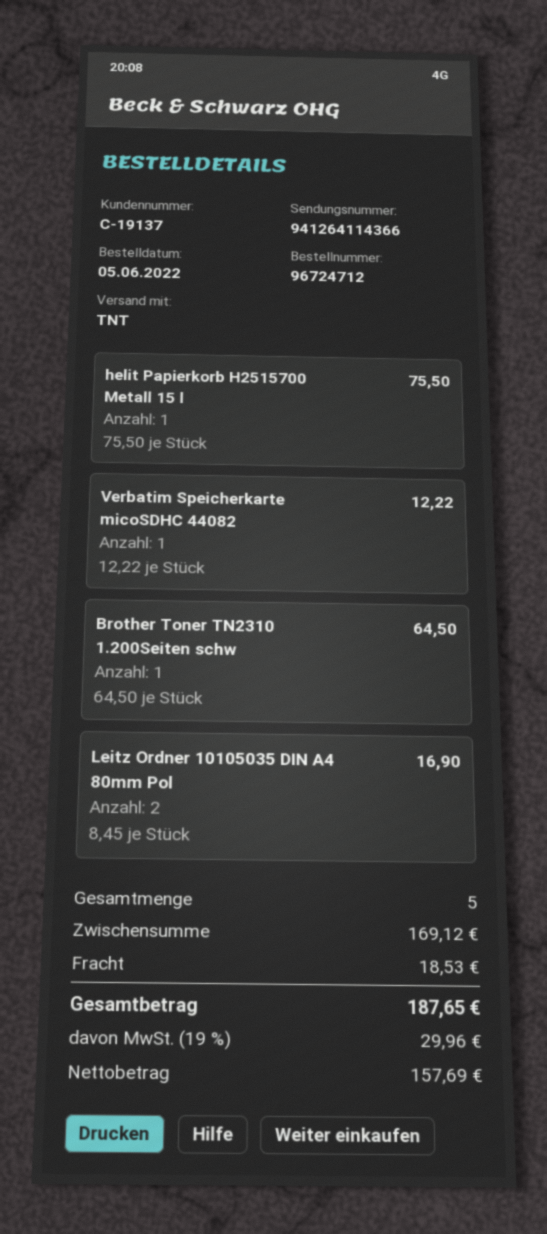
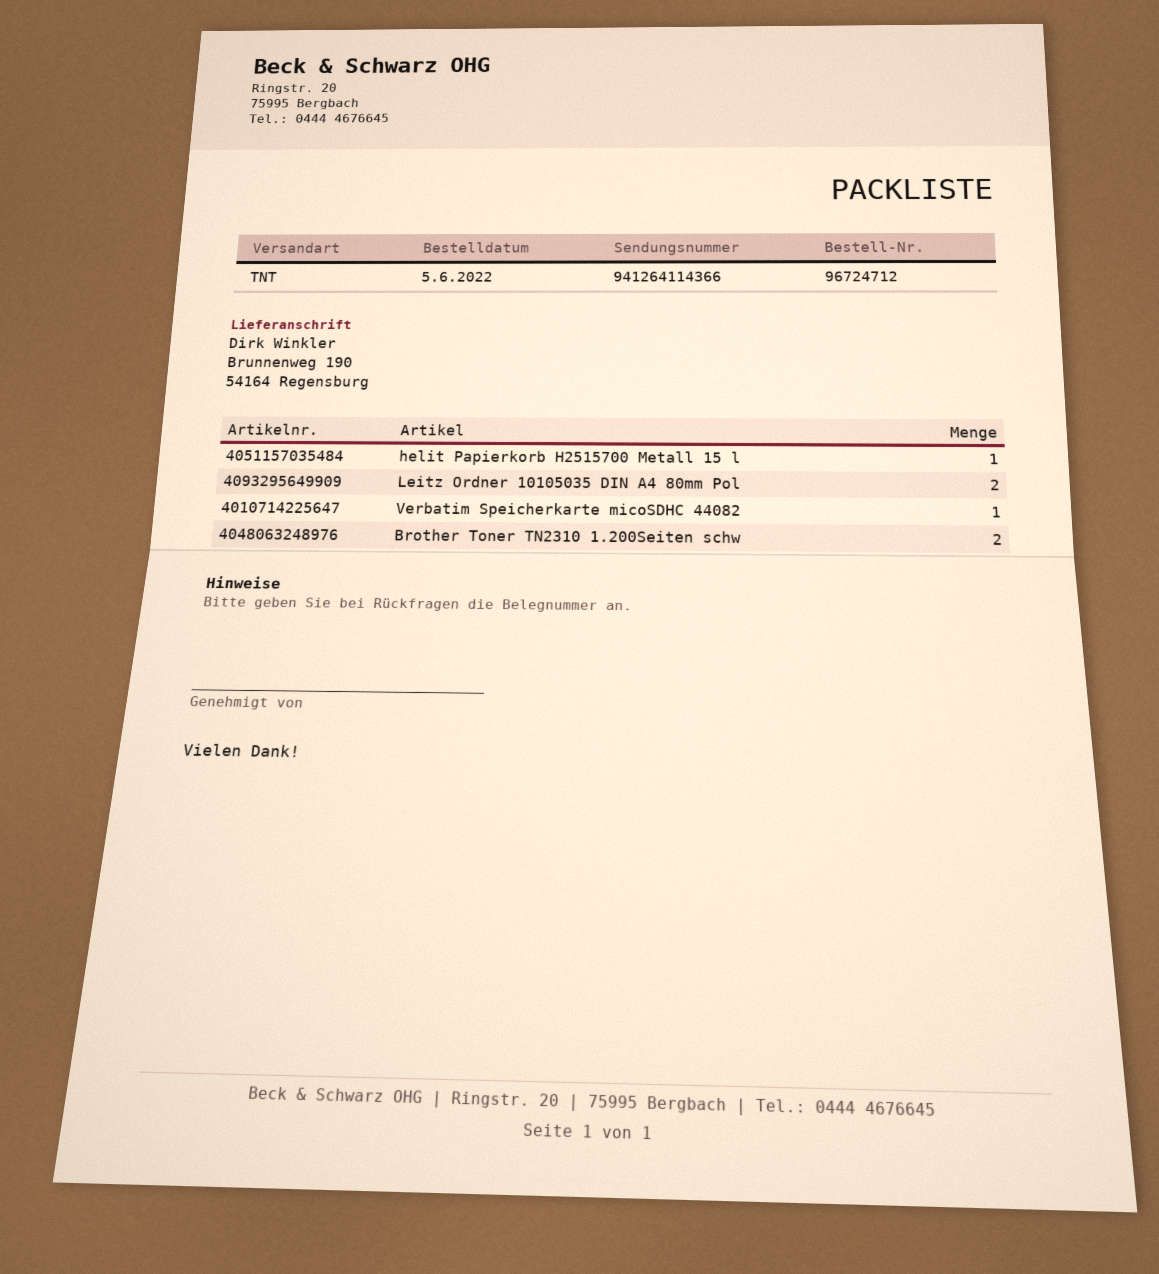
Brother Toner TN2310 1.200Seiten schw: 1 -> 2

